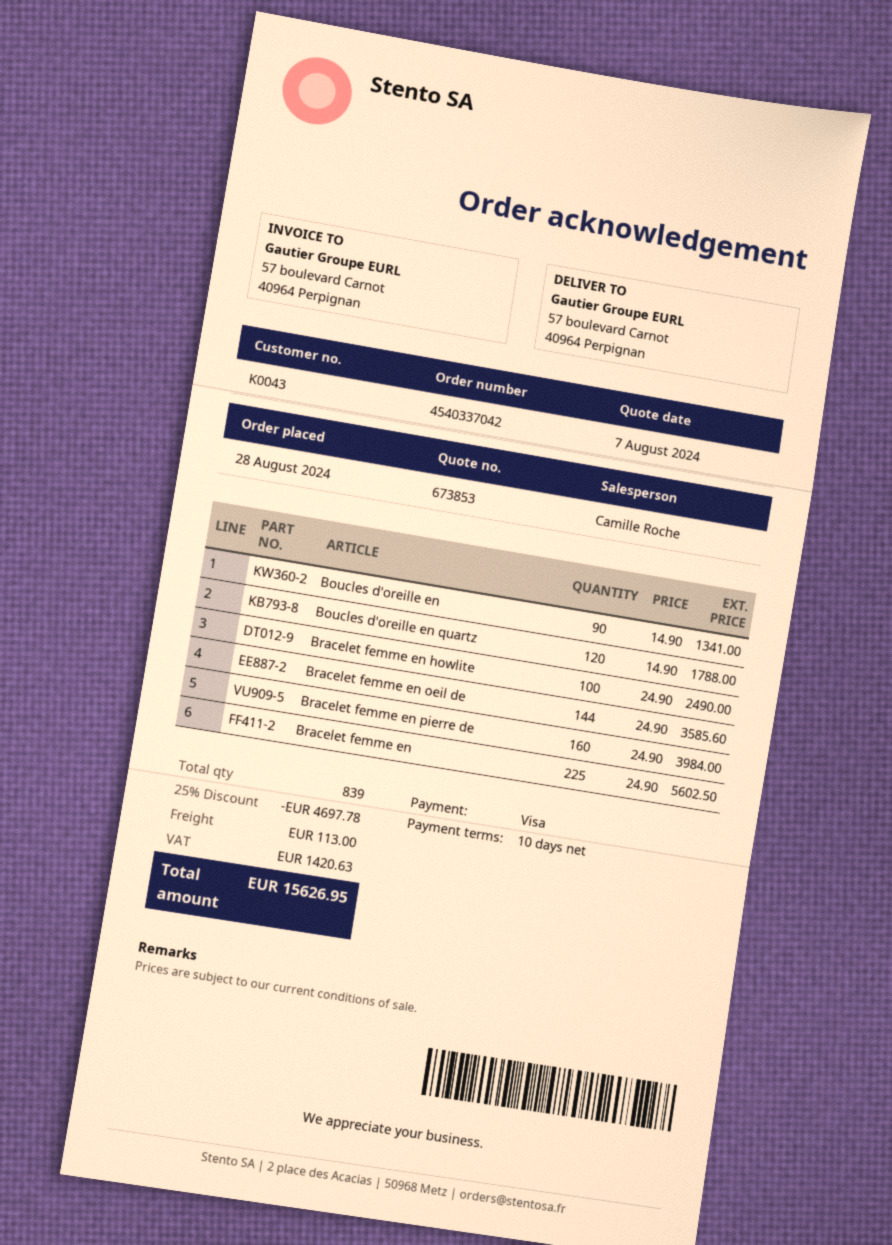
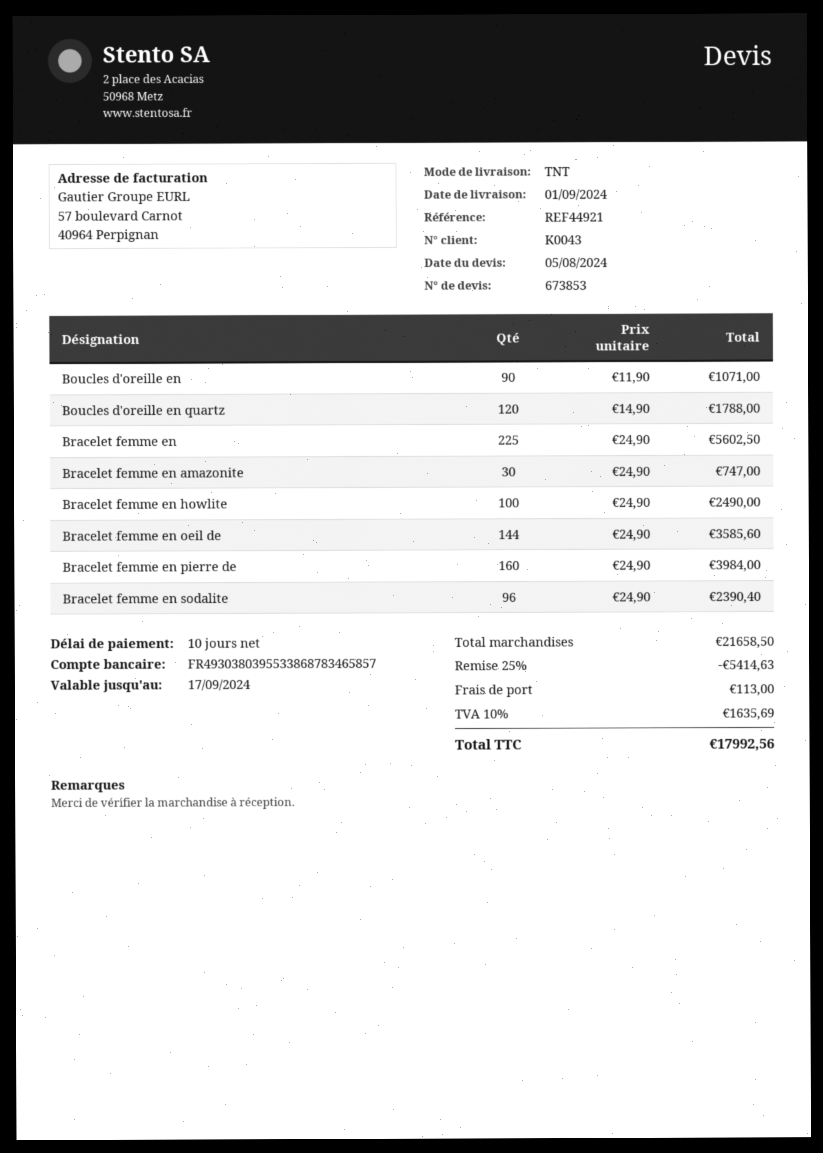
quote date: 2024-08-07 -> 2024-08-05
Boucles d'oreille en: 90 x 14.90 = 1341.00 -> 90 x 11.90 = 1071.00
Bracelet femme en amazonite: none -> 30 x 24.90 = 747.00
Bracelet femme en sodalite: none -> 96 x 24.90 = 2390.40
discount: 25% = 4697.78 -> 25% = 5414.63
tax: 1420.63 -> 1635.69
total: 15626.95 -> 17992.56

